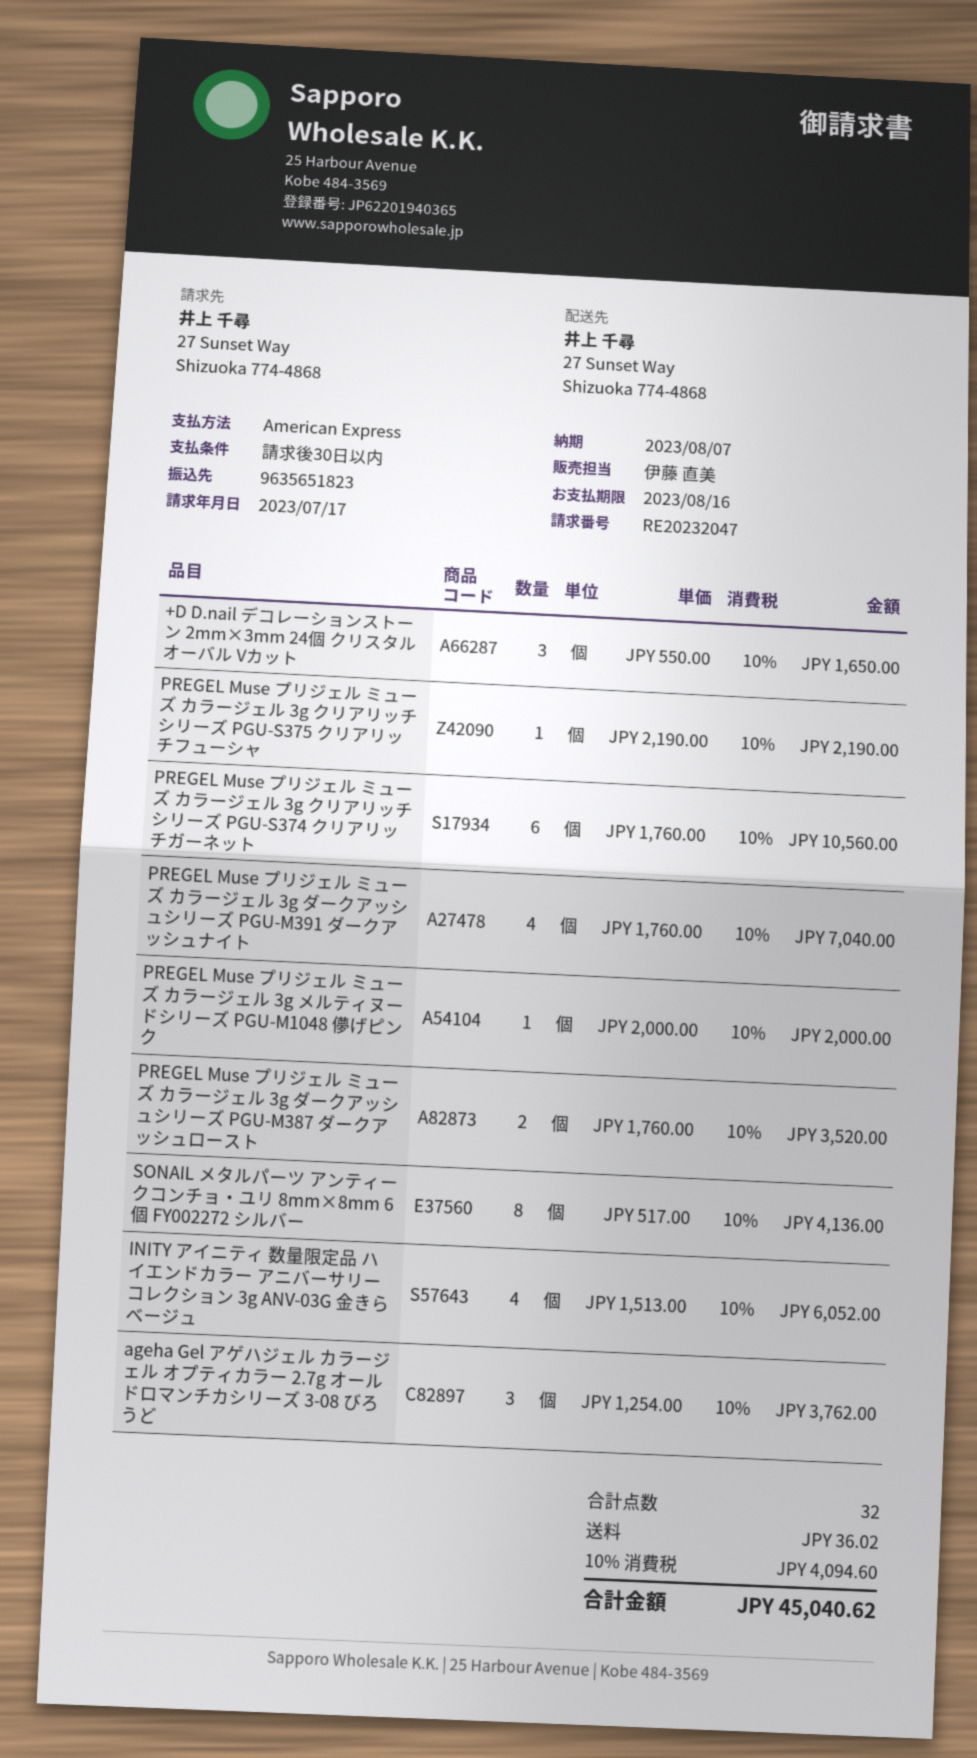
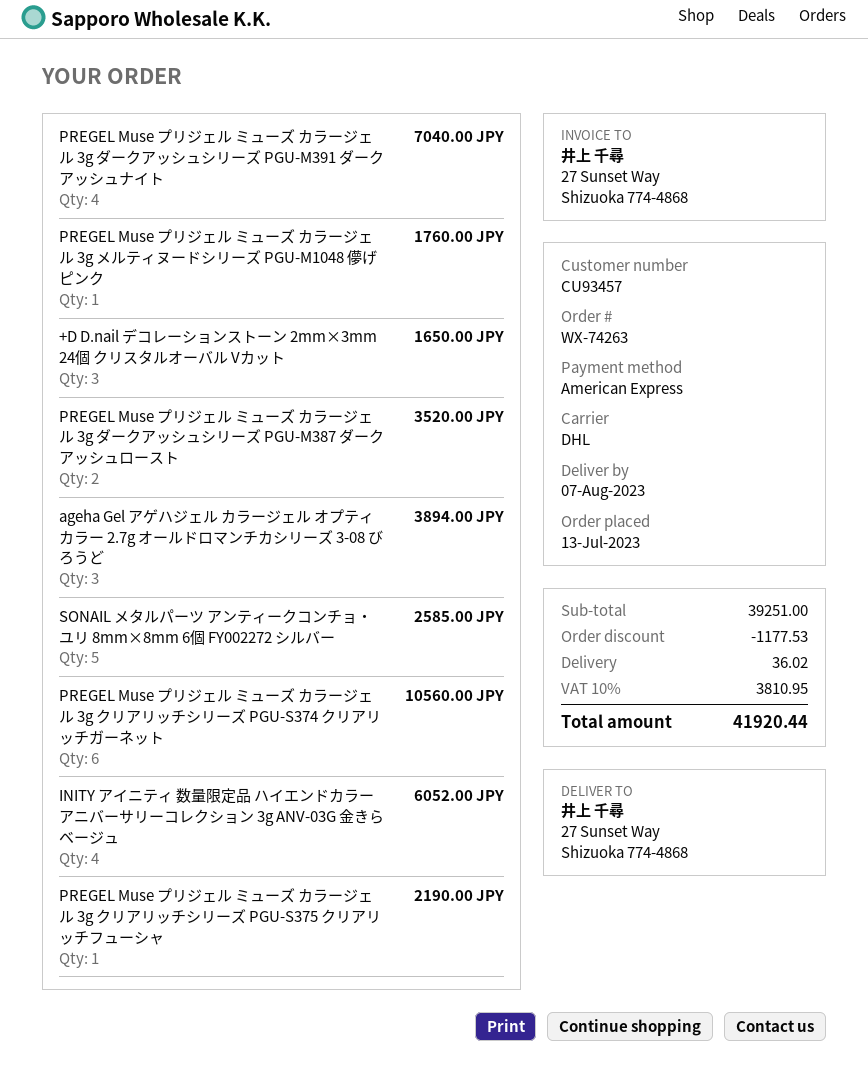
PREGEL Muse プリジェル ミューズ カラージェル 3g メルティヌードシリーズ PGU-M1048 儚げピンク: 1 for 2000.00 -> 1 for 1760.00
SONAIL メタルパーツ アンティークコンチョ・ユリ 8mm×8mm 6個 FY002272 シルバー: 8 for 4136.00 -> 5 for 2585.00
ageha Gel アゲハジェル カラージェル オプティカラー 2.7g オールドロマンチカシリーズ 3-08 びろうど: 3 for 3762.00 -> 3 for 3894.00
discount: none -> 1177.53
tax: 10% = 4094.60 -> 10% = 3810.95
total: 45040.62 -> 41920.44

